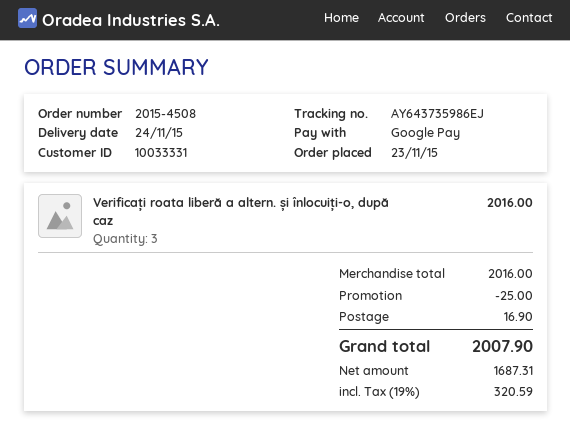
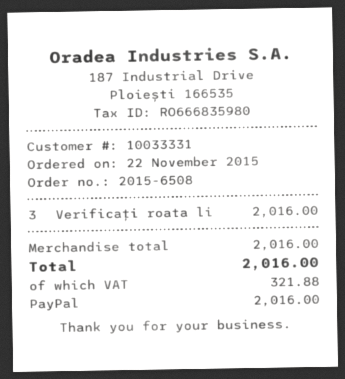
order number: 2015-4508 -> 2015-6508
order date: 2015-11-23 -> 2015-11-22
payment method: Google Pay -> PayPal
discount: 25.00 -> none
shipping: 16.90 -> none
tax: 320.59 -> 321.88
total: 2007.90 -> 2016.00

